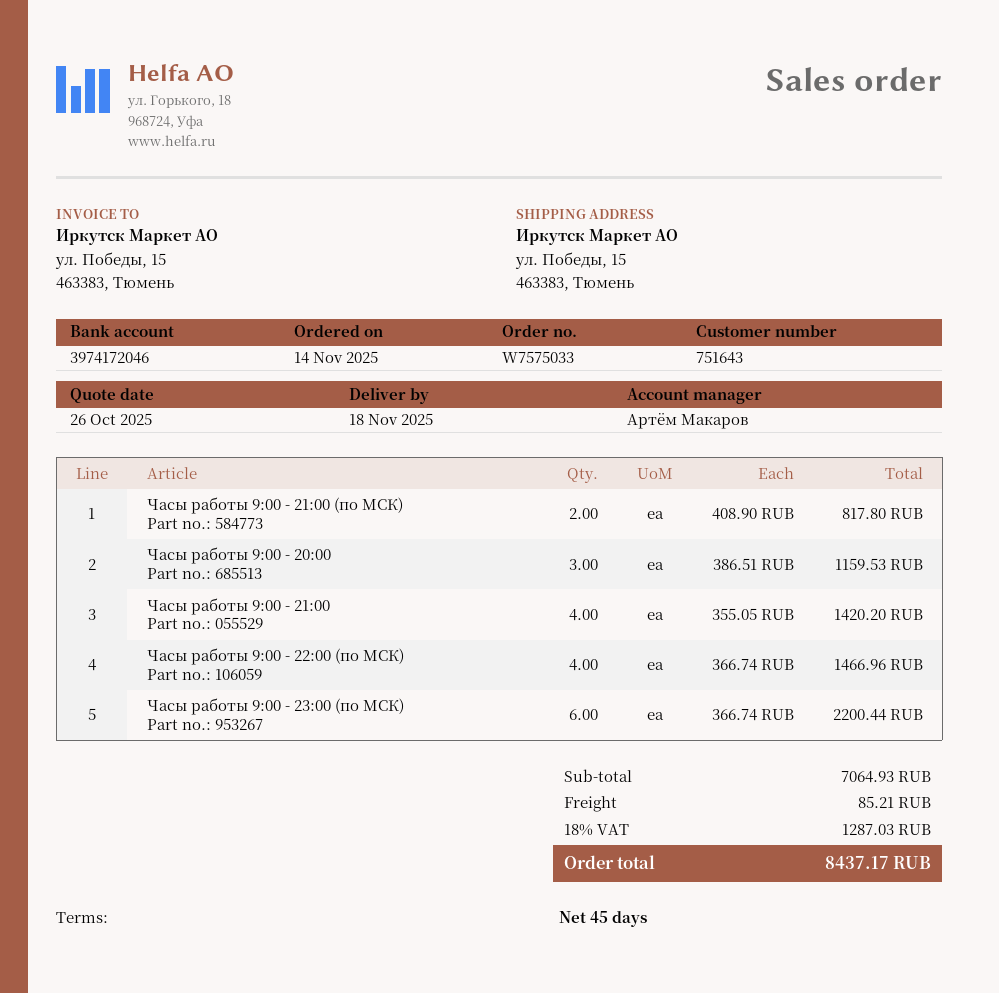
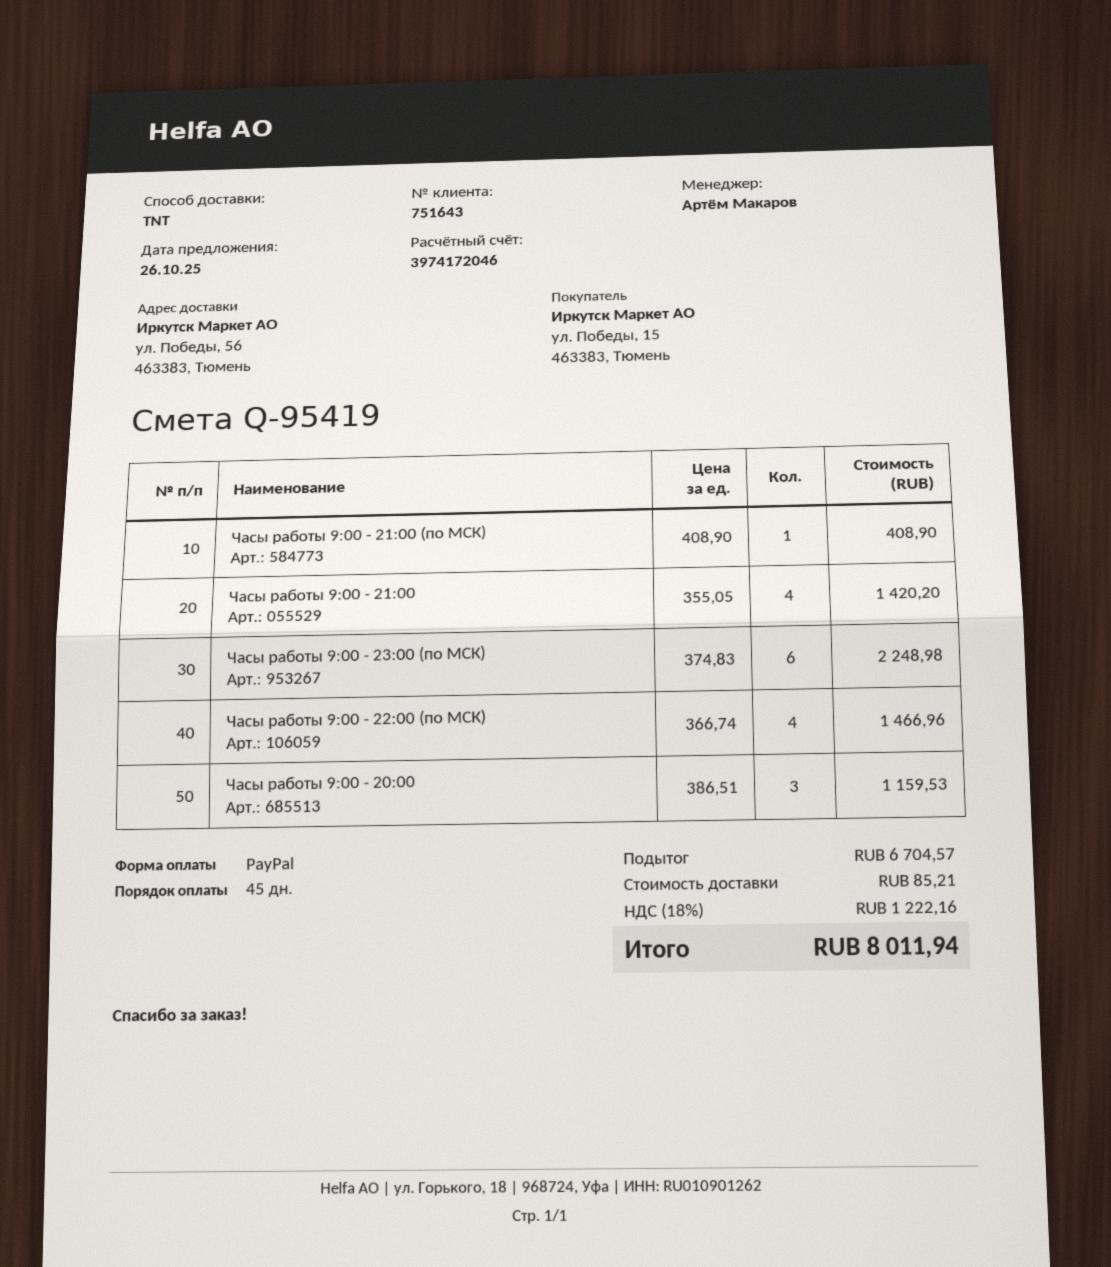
ship to: ул. Победы, 15, 463383, Тюмень -> ул. Победы, 56, 463383, Тюмень
Часы работы 9:00 - 21:00 (по МСК): 2 x 408.90 = 817.80 -> 1 x 408.90 = 408.90
Часы работы 9:00 - 23:00 (по МСК): 6 x 366.74 = 2200.44 -> 6 x 374.83 = 2248.98
subtotal: 7064.93 -> 6704.57
tax: 18% = 1287.03 -> 18% = 1222.16
total: 8437.17 -> 8011.94

